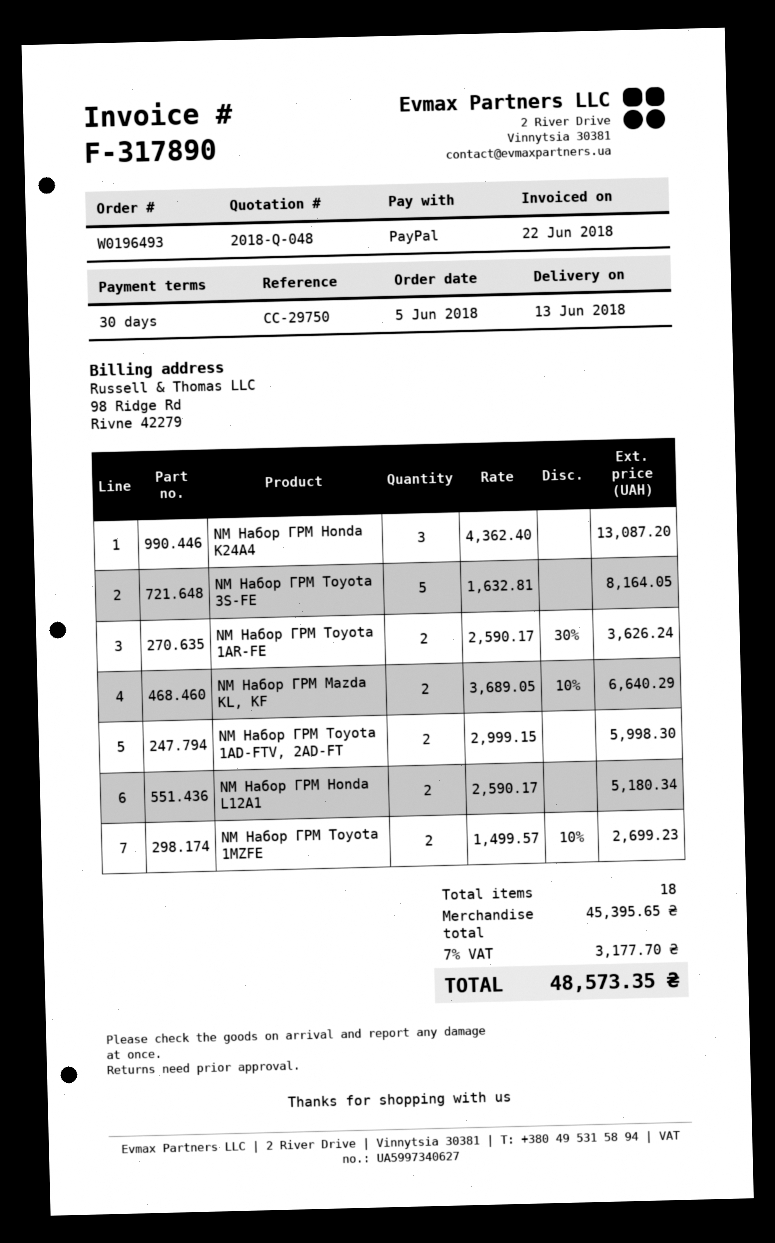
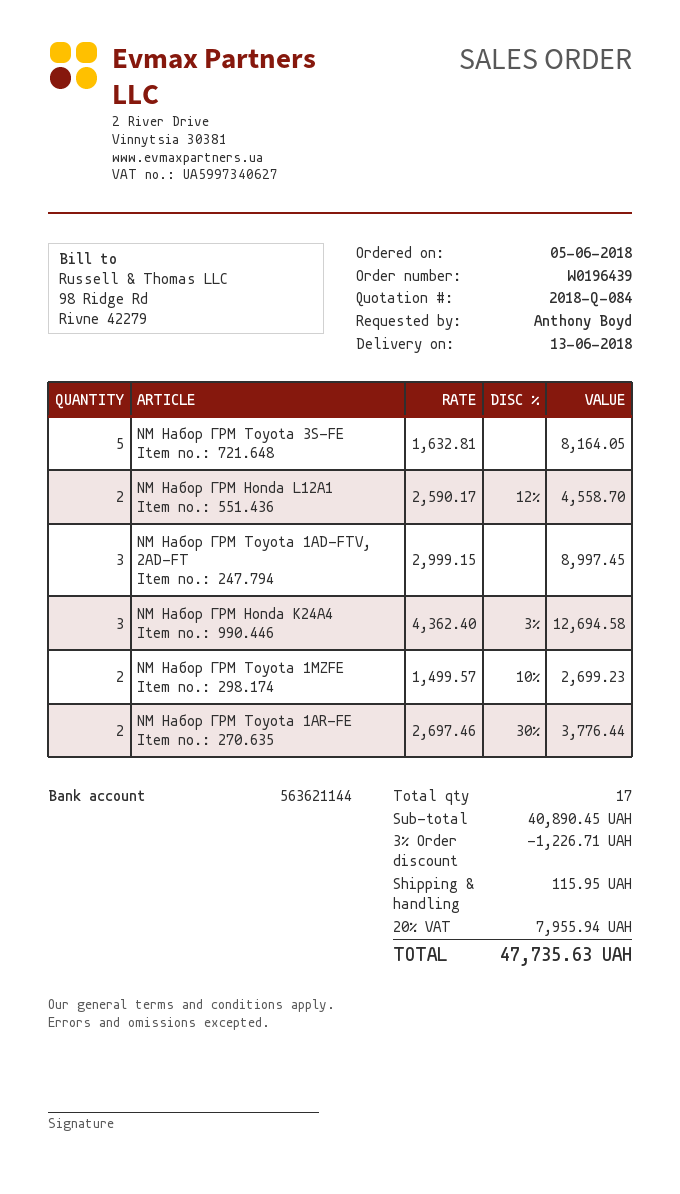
quote number: 2018-Q-048 -> 2018-Q-084
order number: W0196493 -> W0196439
NM Набор ГРМ Honda K24A4: 3 x 4362.40 = 13087.20 -> 3 x 4362.40 - 3% = 12694.58
NM Набор ГРМ Toyota 1AR-FE: 2 x 2590.17 - 30% = 3626.24 -> 2 x 2697.46 - 30% = 3776.44
NM Набор ГРМ Mazda KL, KF: 2 x 3689.05 - 10% = 6640.29 -> none
NM Набор ГРМ Toyota 1AD-FTV, 2AD-FT: 2 x 2999.15 = 5998.30 -> 3 x 2999.15 = 8997.45
NM Набор ГРМ Honda L12A1: 2 x 2590.17 = 5180.34 -> 2 x 2590.17 - 12% = 4558.70
total quantity: 18 -> 17
subtotal: 45395.65 -> 40890.45
discount: none -> 3% = 1226.71
shipping: none -> 115.95
tax: 7% = 3177.70 -> 20% = 7955.94
total: 48573.35 -> 47735.63

